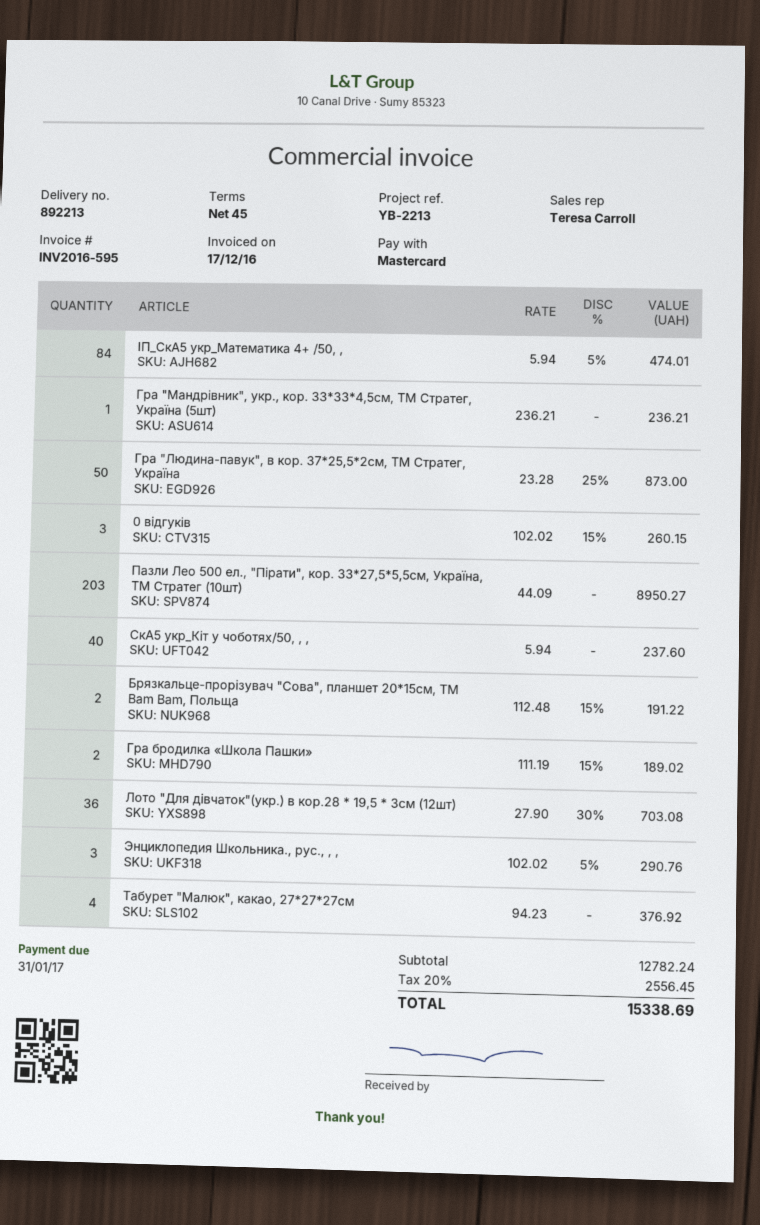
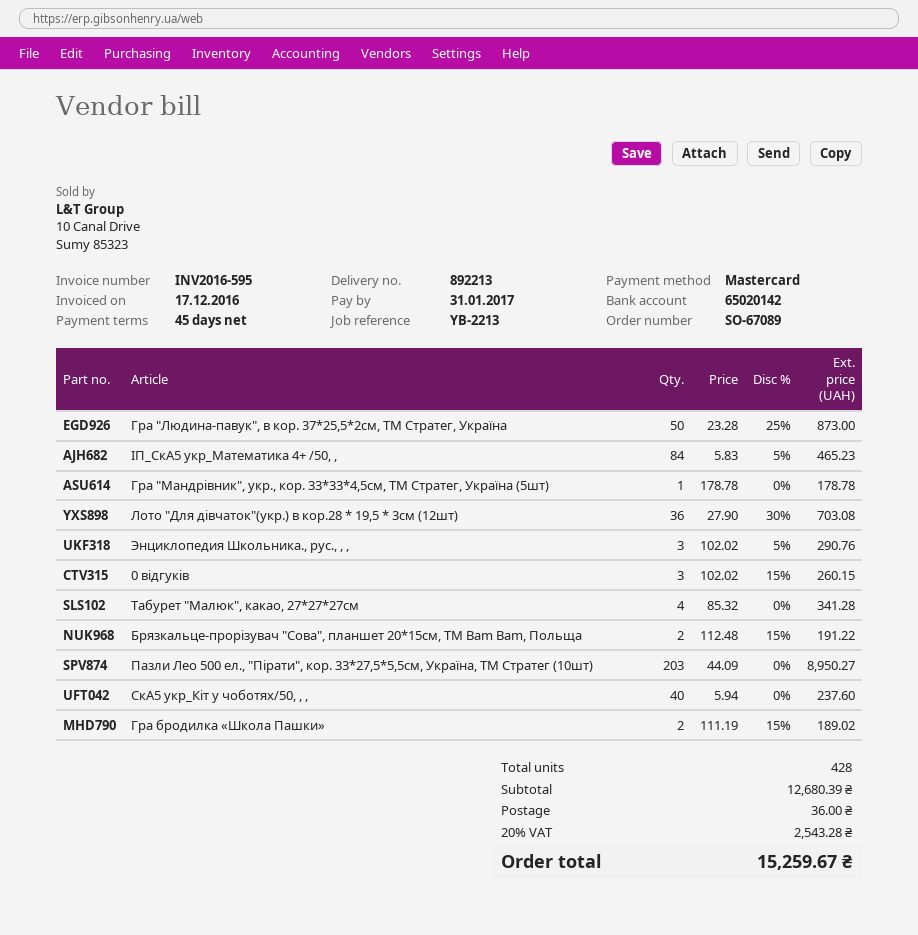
ІП_СкА5 укр_Математика 4+ /50, ,: 84 x 5.94 - 5% = 474.01 -> 84 x 5.83 - 5% = 465.23
Гра "Мандрівник", укр., кор. 33*33*4,5см, ТМ Стратег, Україна (5шт): 1 x 236.21 = 236.21 -> 1 x 178.78 = 178.78
Табурет "Малюк", какао, 27*27*27см: 4 x 94.23 = 376.92 -> 4 x 85.32 = 341.28
subtotal: 12782.24 -> 12680.39
shipping: none -> 36.00
tax: 20% = 2556.45 -> 20% = 2543.28
total: 15338.69 -> 15259.67

